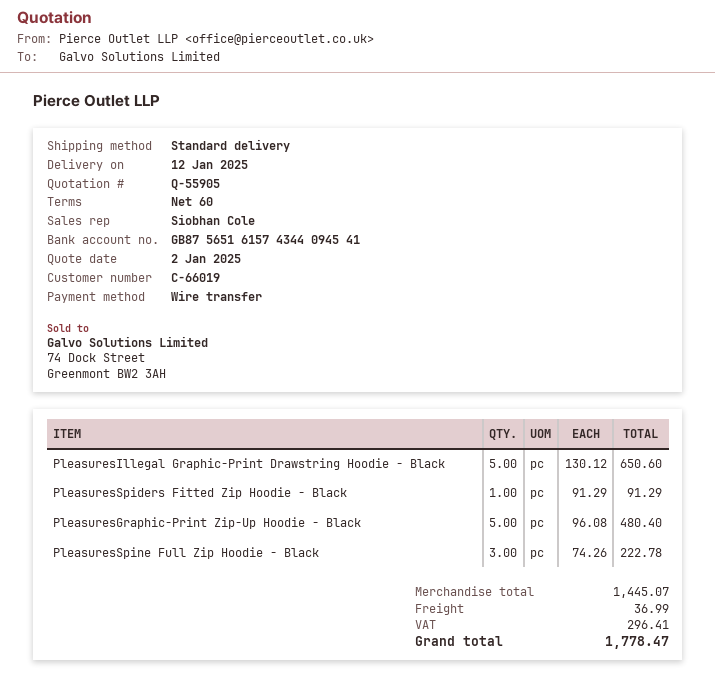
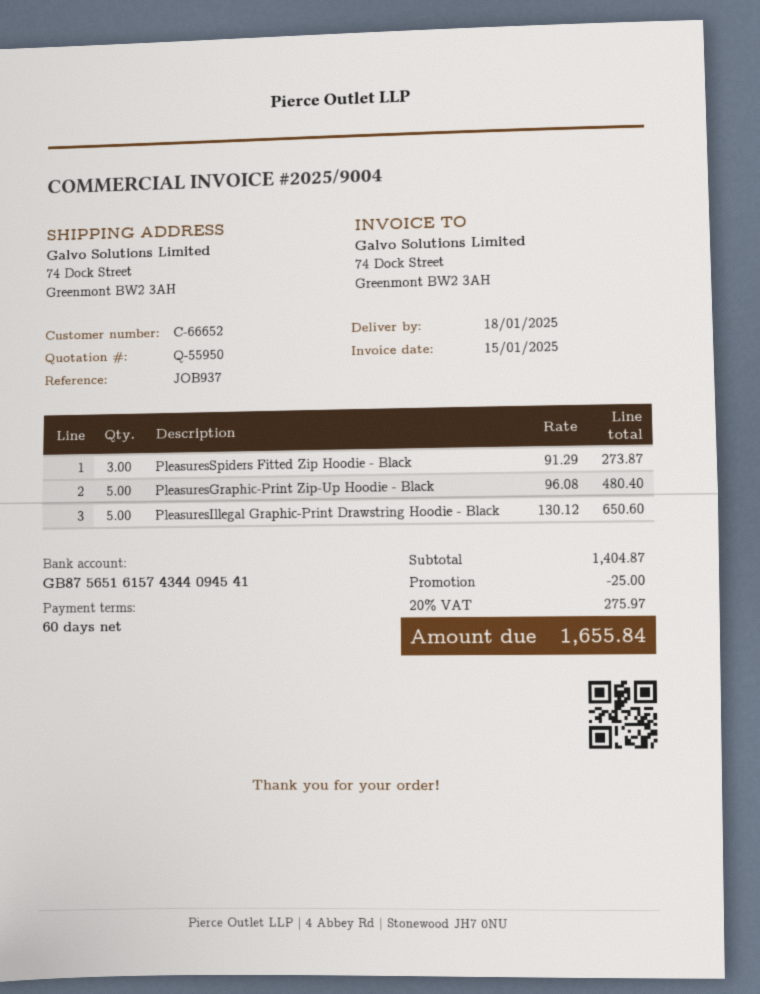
quote number: Q-55905 -> Q-55950
delivery date: 2025-01-12 -> 2025-01-18
customer number: C-66019 -> C-66652
PleasuresSpiders Fitted Zip Hoodie - Black: 1 x 91.29 = 91.29 -> 3 x 91.29 = 273.87
PleasuresSpine Full Zip Hoodie - Black: 3 x 74.26 = 222.78 -> none
subtotal: 1445.07 -> 1404.87
discount: none -> 25.00
shipping: 36.99 -> none
tax: 296.41 -> 275.97
total: 1778.47 -> 1655.84

